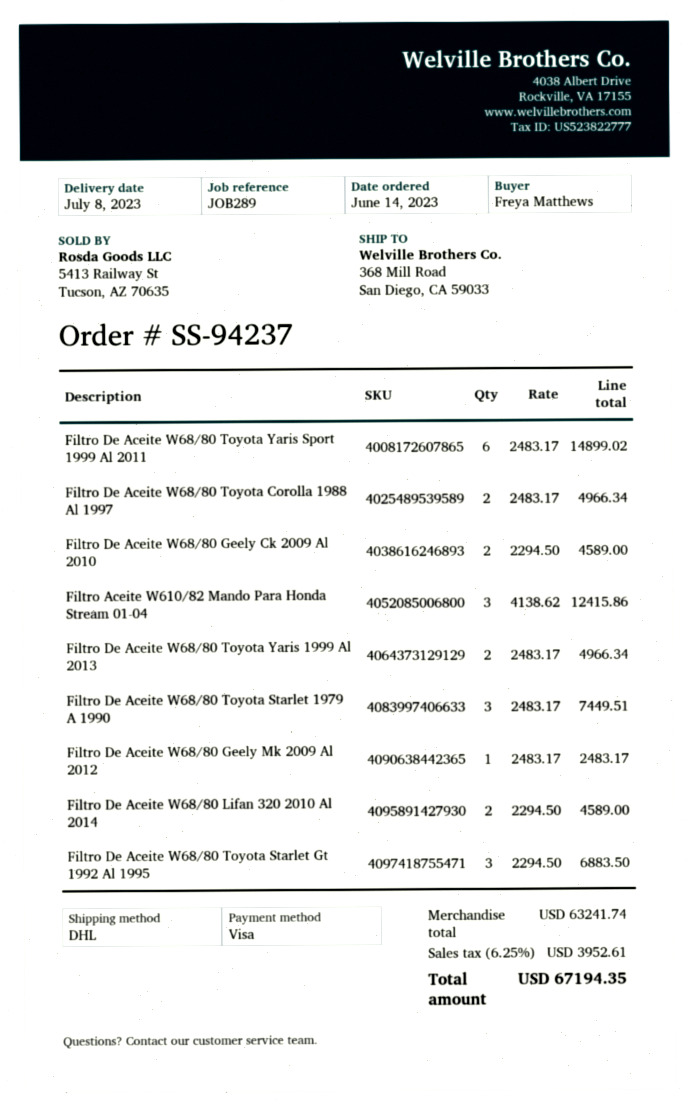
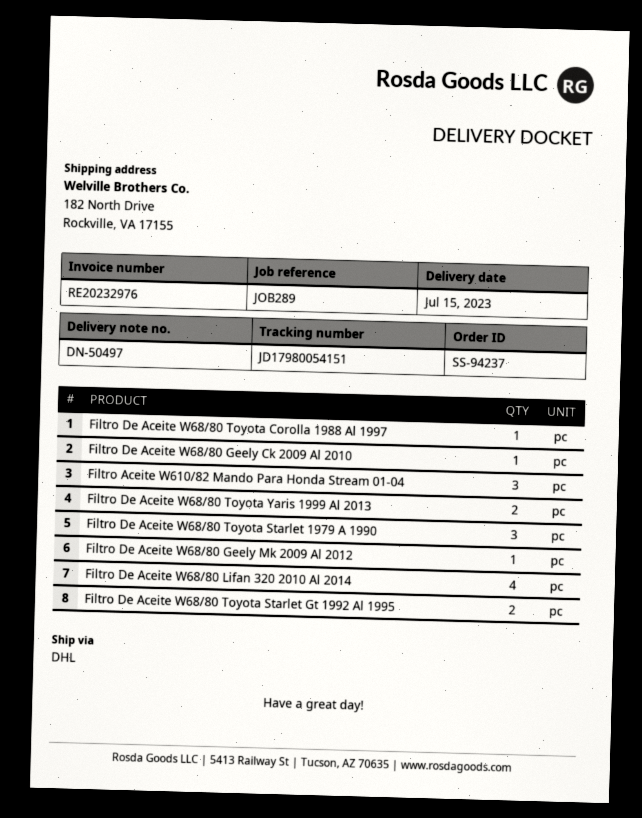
delivery date: 2023-07-08 -> 2023-07-15
ship to: 368 Mill Road, San Diego, CA 59033 -> 182 North Drive, Rockville, VA 17155
Filtro De Aceite W68/80 Toyota Yaris Sport 1999 Al 2011: 6 -> none
Filtro De Aceite W68/80 Toyota Corolla 1988 Al 1997: 2 -> 1
Filtro De Aceite W68/80 Geely Ck 2009 Al 2010: 2 -> 1
Filtro De Aceite W68/80 Lifan 320 2010 Al 2014: 2 -> 4
Filtro De Aceite W68/80 Toyota Starlet Gt 1992 Al 1995: 3 -> 2

